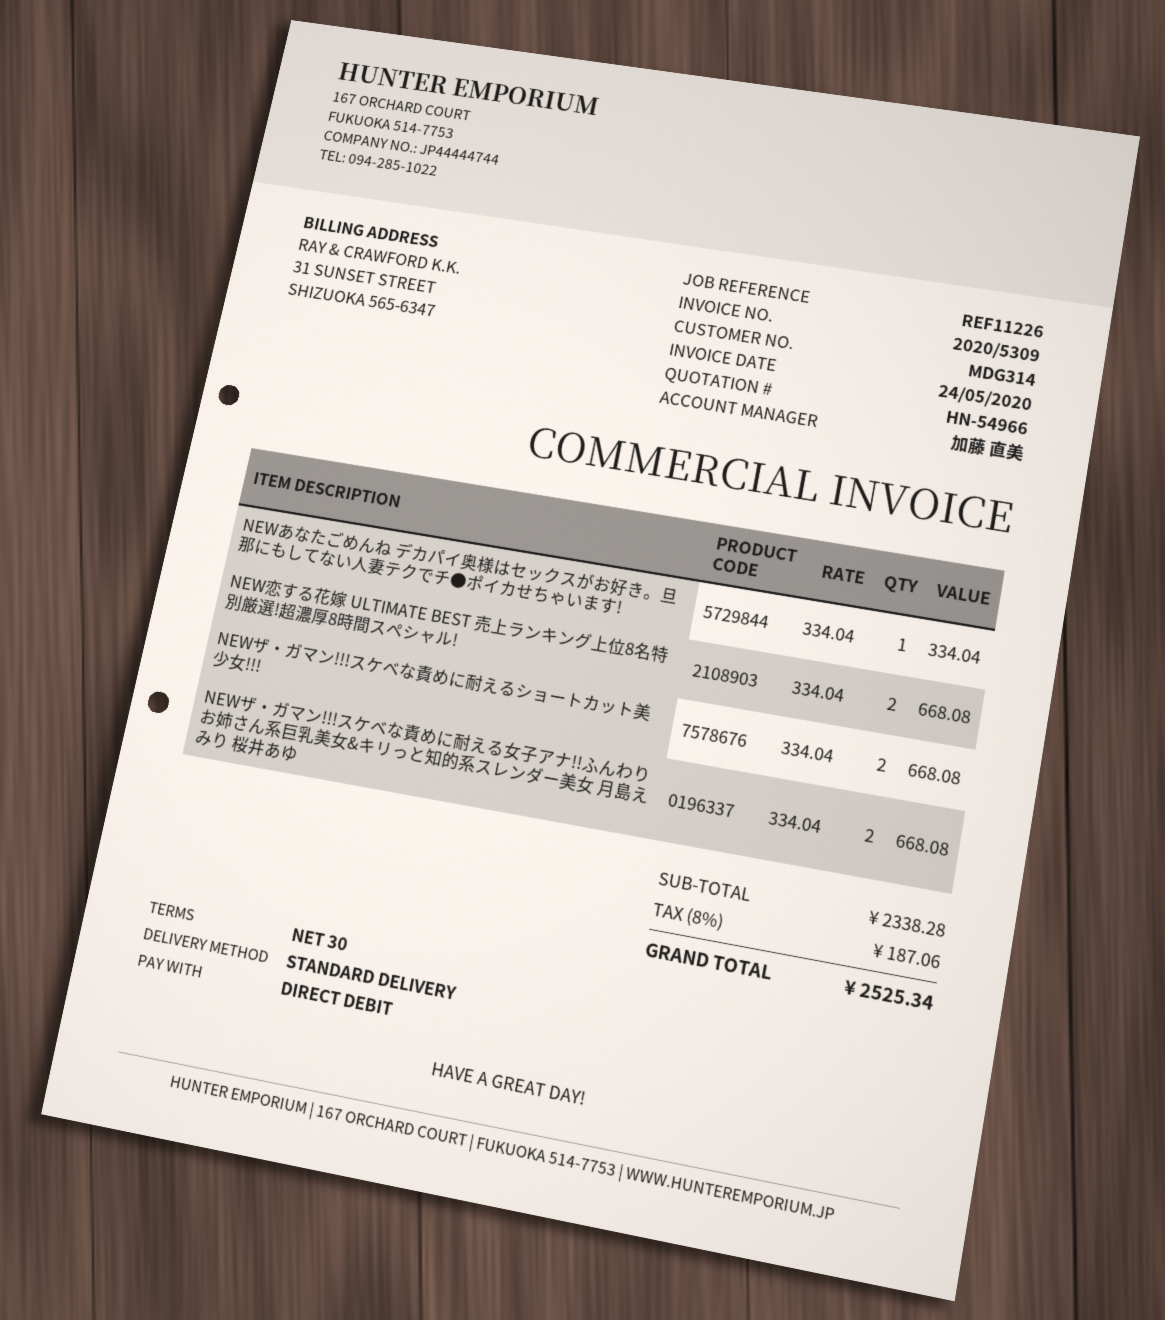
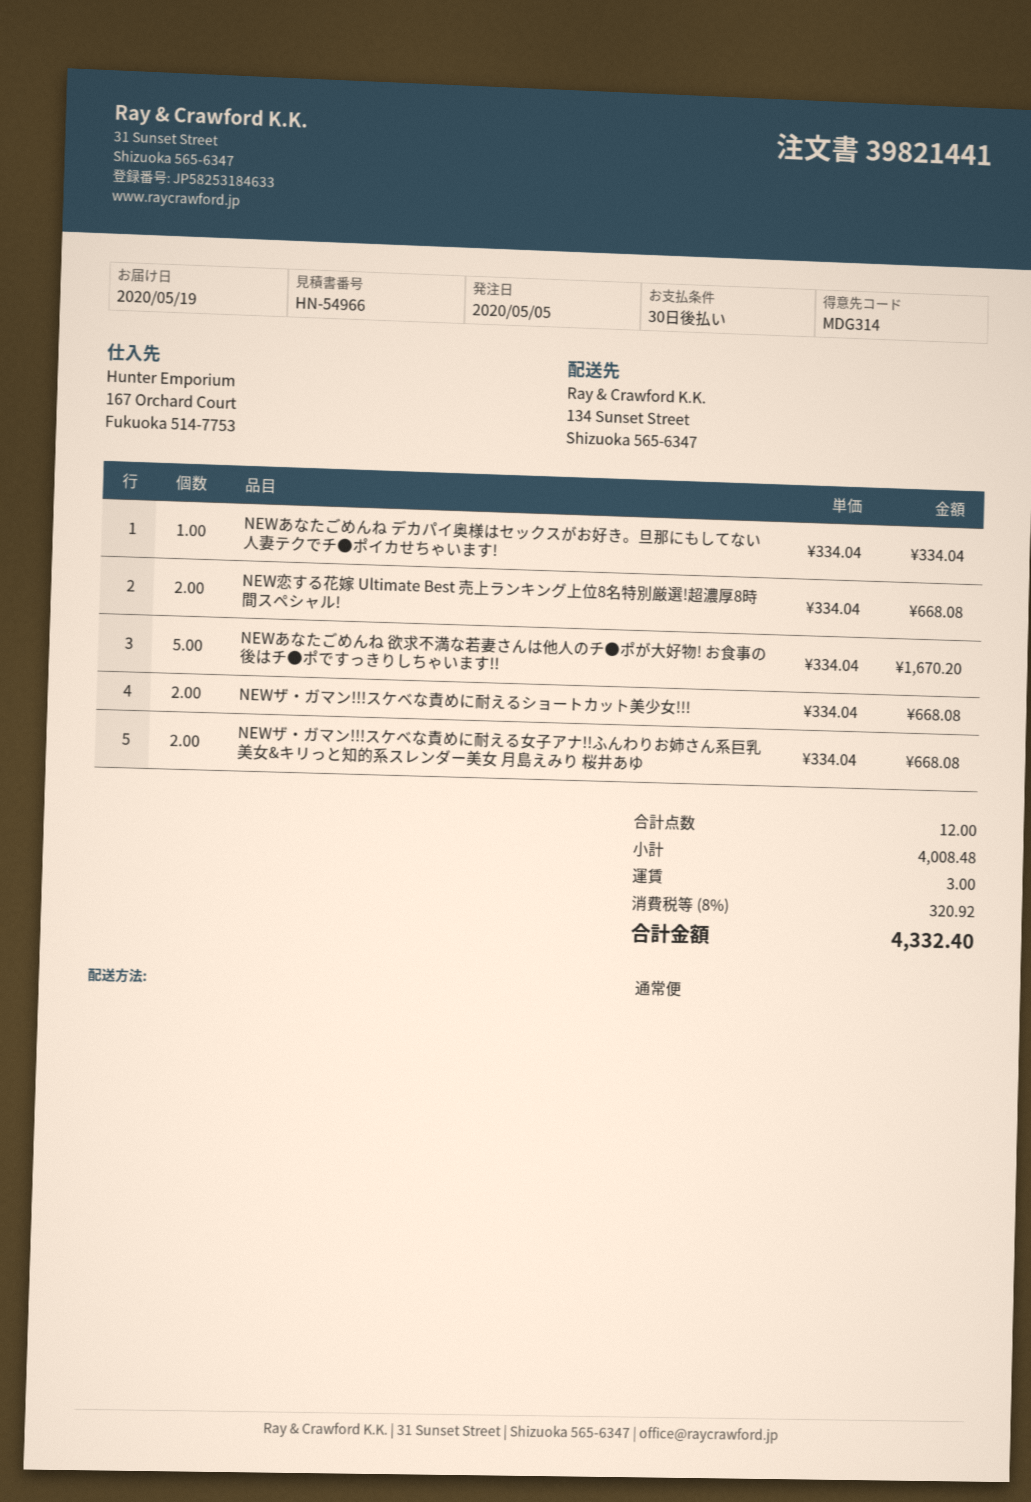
NEWあなたごめんね 欲求不満な若妻さんは他人のチ●ポが大好物! お食事の後はチ●ポですっきりしちゃいます!!: none -> 5 x 334.04 = 1670.20
subtotal: 2338.28 -> 4008.48
shipping: none -> 3.00
tax: 8% = 187.06 -> 8% = 320.92
total: 2525.34 -> 4332.40

